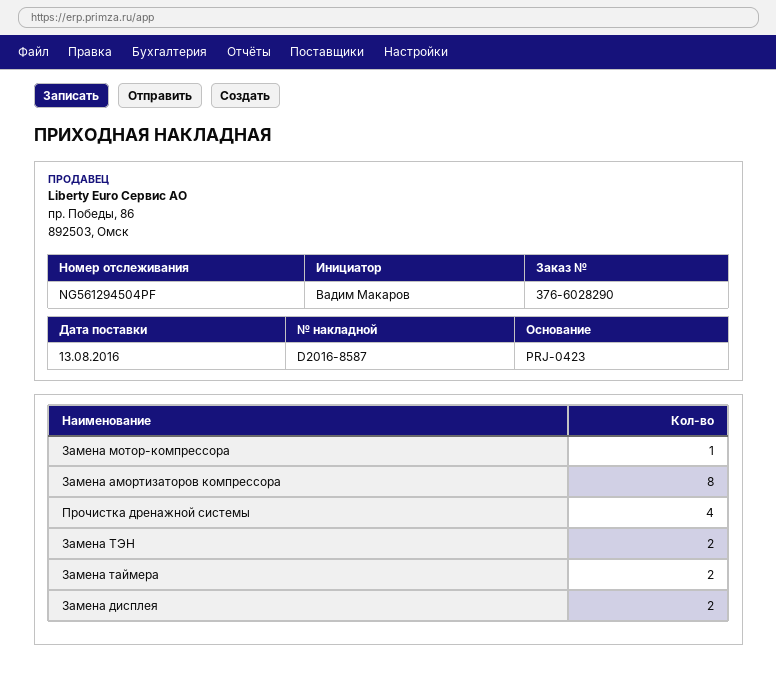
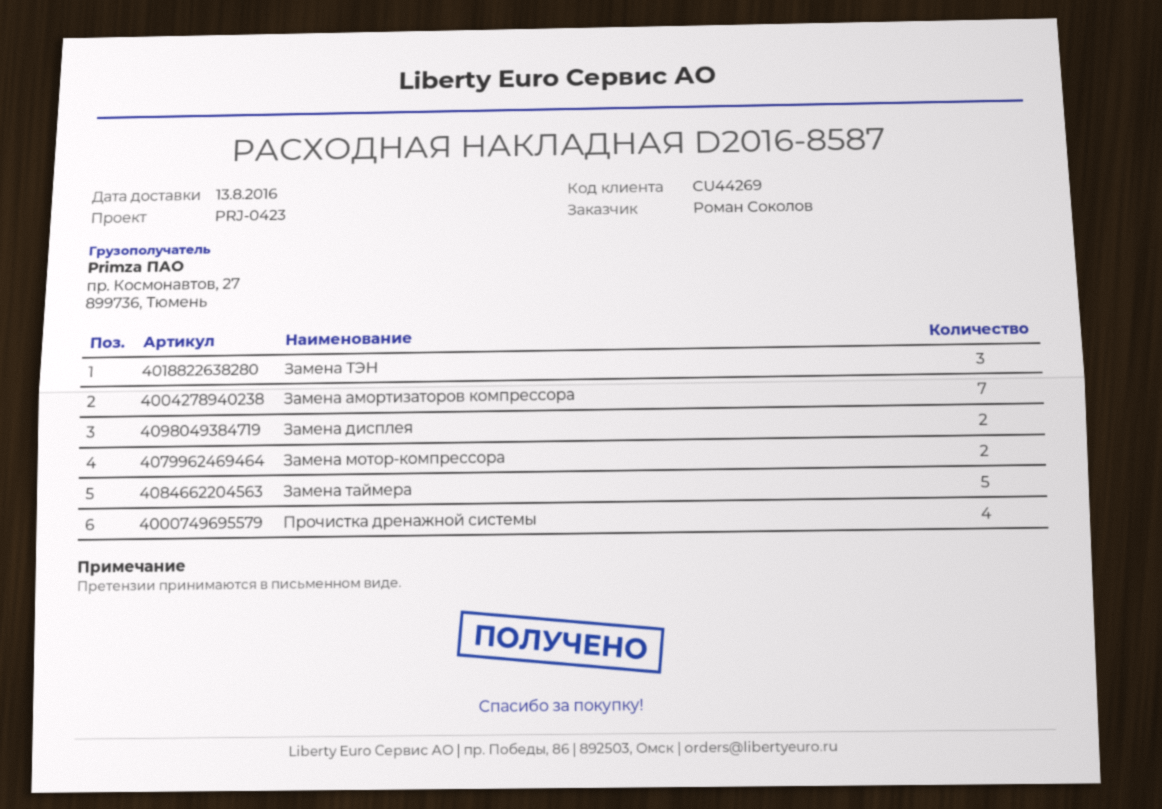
ordered by: Вадим Макаров -> Роман Соколов
Замена мотор-компрессора: 1 -> 2
Замена амортизаторов компрессора: 8 -> 7
Замена ТЭН: 2 -> 3
Замена таймера: 2 -> 5

